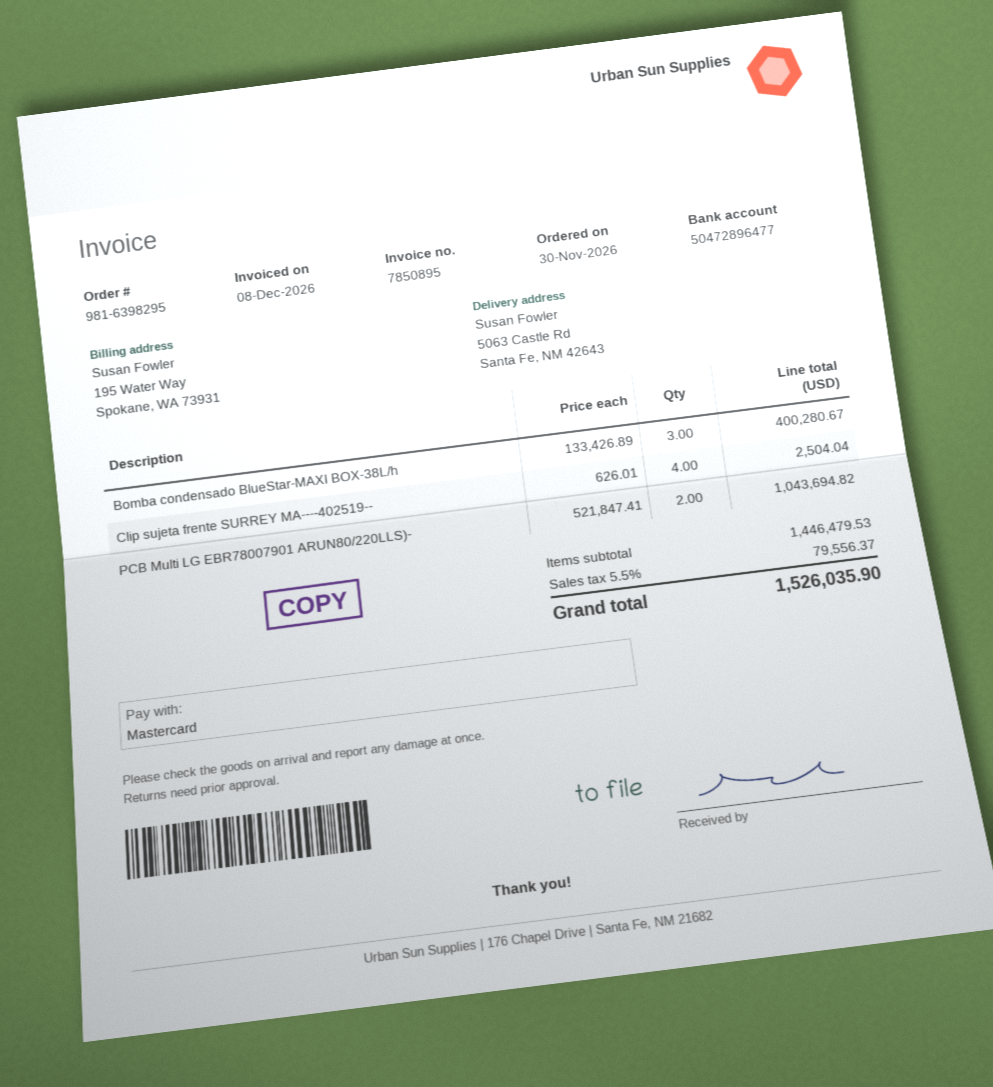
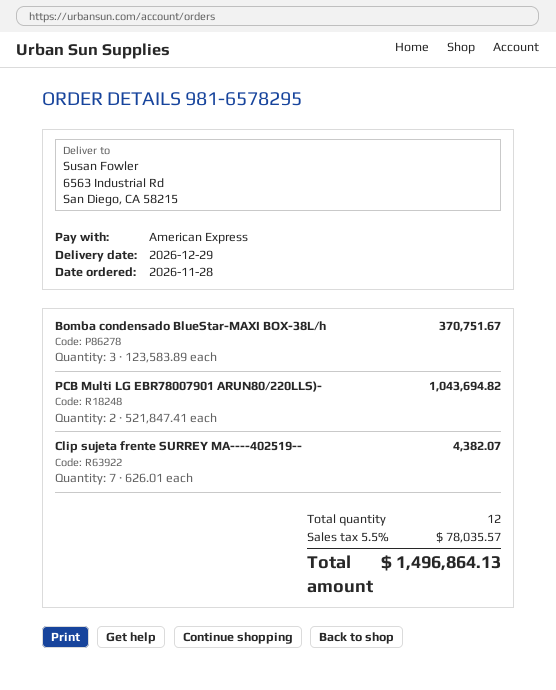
order number: 981-6398295 -> 981-6578295
order date: 2026-11-30 -> 2026-11-28
payment method: Mastercard -> American Express
ship to: 5063 Castle Rd, Santa Fe, NM 42643 -> 6563 Industrial Rd, San Diego, CA 58215
Bomba condensado BlueStar-MAXI BOX-38L/h: 3 x 133426.89 = 400280.67 -> 3 x 123583.89 = 370751.67
Clip sujeta frente SURREY MA----402519--: 4 x 626.01 = 2504.04 -> 7 x 626.01 = 4382.07
tax: 5.5% = 79556.37 -> 5.5% = 78035.57
total: 1526035.90 -> 1496864.13

